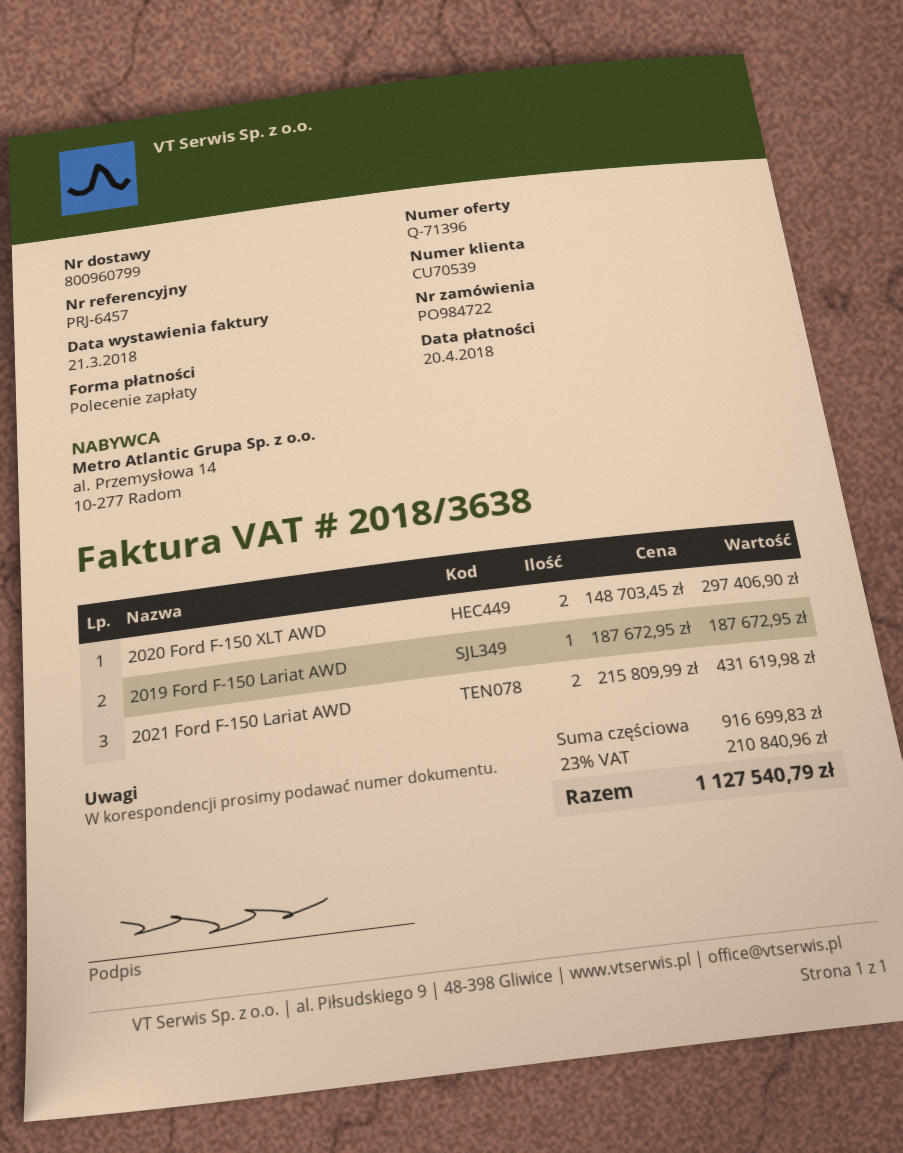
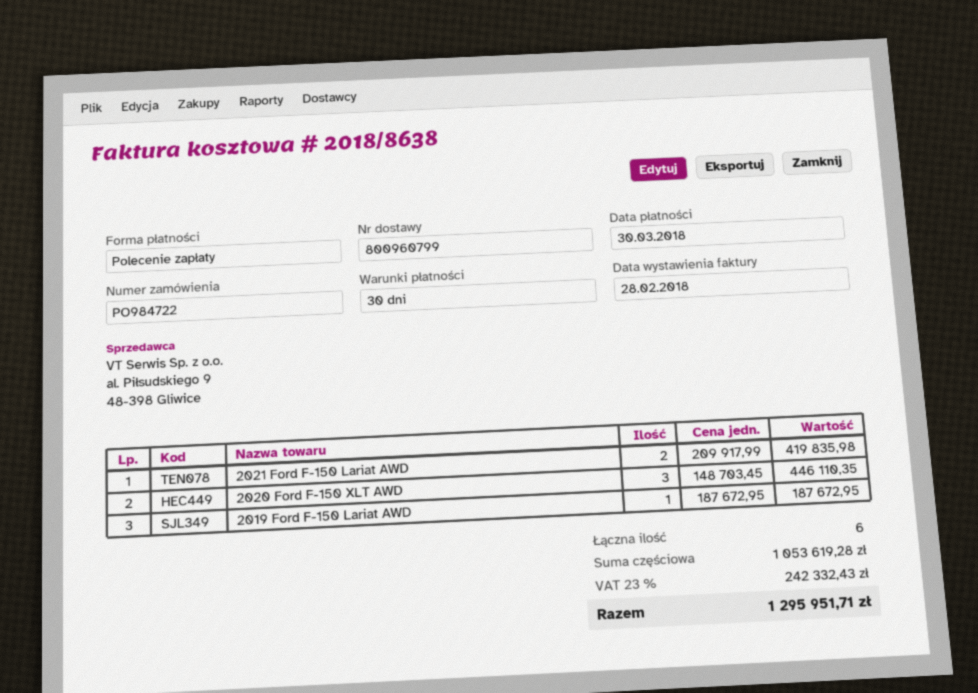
invoice number: 2018/3638 -> 2018/8638
invoice date: 2018-03-21 -> 2018-02-28
due date: 2018-04-20 -> 2018-03-30
2020 Ford F-150 XLT AWD: 2 x 148703.45 = 297406.90 -> 3 x 148703.45 = 446110.35
2021 Ford F-150 Lariat AWD: 2 x 215809.99 = 431619.98 -> 2 x 209917.99 = 419835.98
subtotal: 916699.83 -> 1053619.28
tax: 23% = 210840.96 -> 23% = 242332.43
total: 1127540.79 -> 1295951.71

